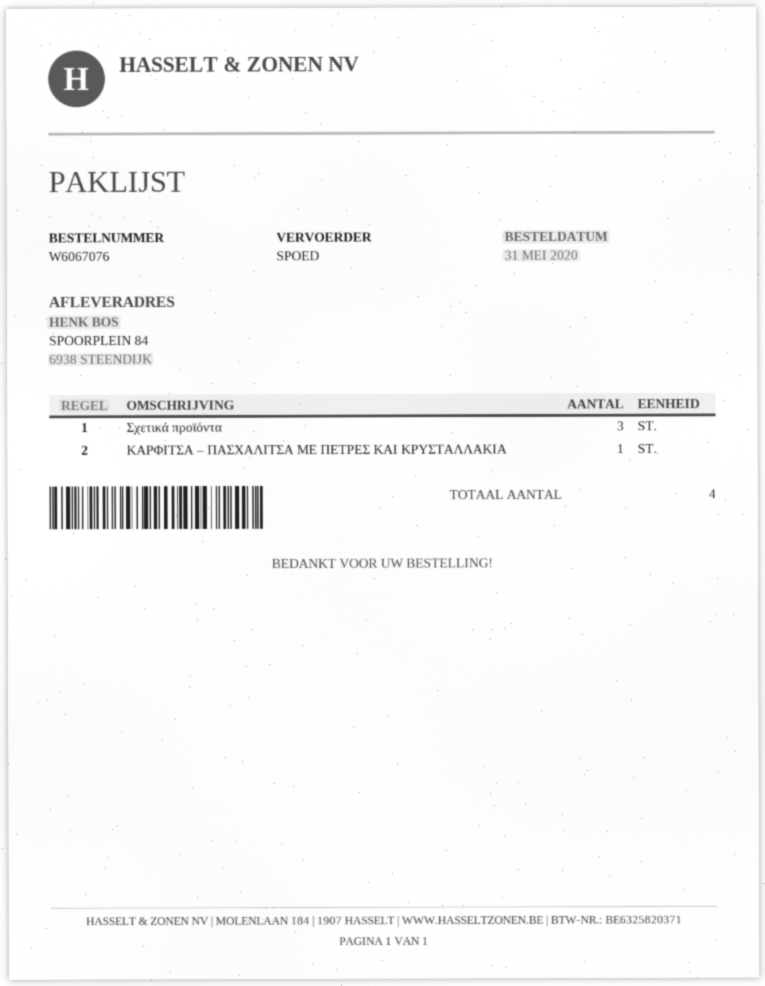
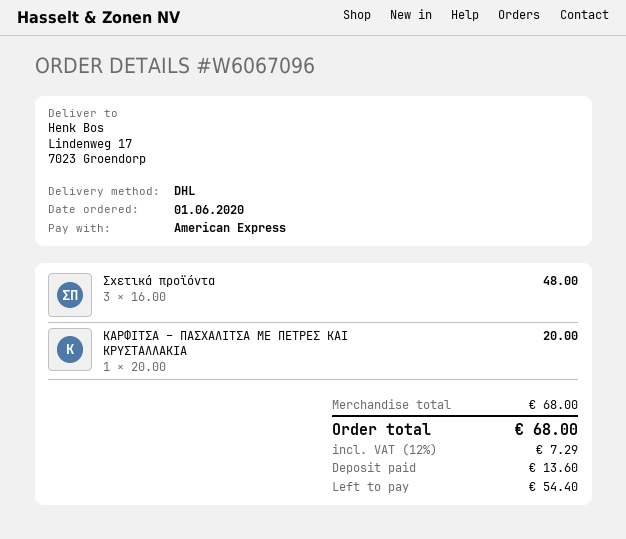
order number: W6067076 -> W6067096
order date: 2020-05-31 -> 2020-06-01
shipping method: express -> DHL
ship to: SPOORPLEIN 84, 6938 STEENDIJK -> Lindenweg 17, 7023 Groendorp

